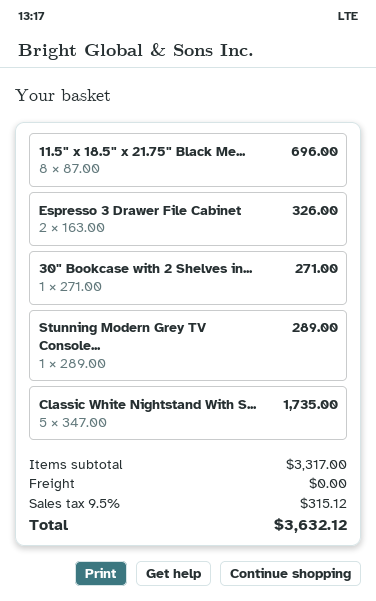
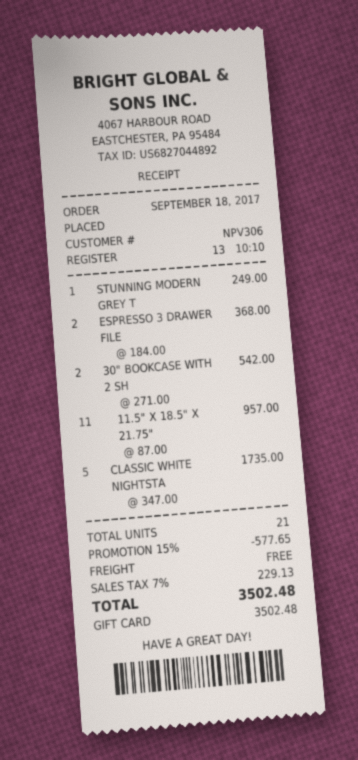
11.5" x 18.5" x 21.75" Black Me...: 8 x 87.00 = 696.00 -> 11 x 87.00 = 957.00
Espresso 3 Drawer File Cabinet: 2 x 163.00 = 326.00 -> 2 x 184.00 = 368.00
30" Bookcase with 2 Shelves in...: 1 x 271.00 = 271.00 -> 2 x 271.00 = 542.00
Stunning Modern Grey TV Console...: 1 x 289.00 = 289.00 -> 1 x 249.00 = 249.00
discount: none -> 15% = 577.65
tax: 9.5% = 315.12 -> 7% = 229.13
total: 3632.12 -> 3502.48

